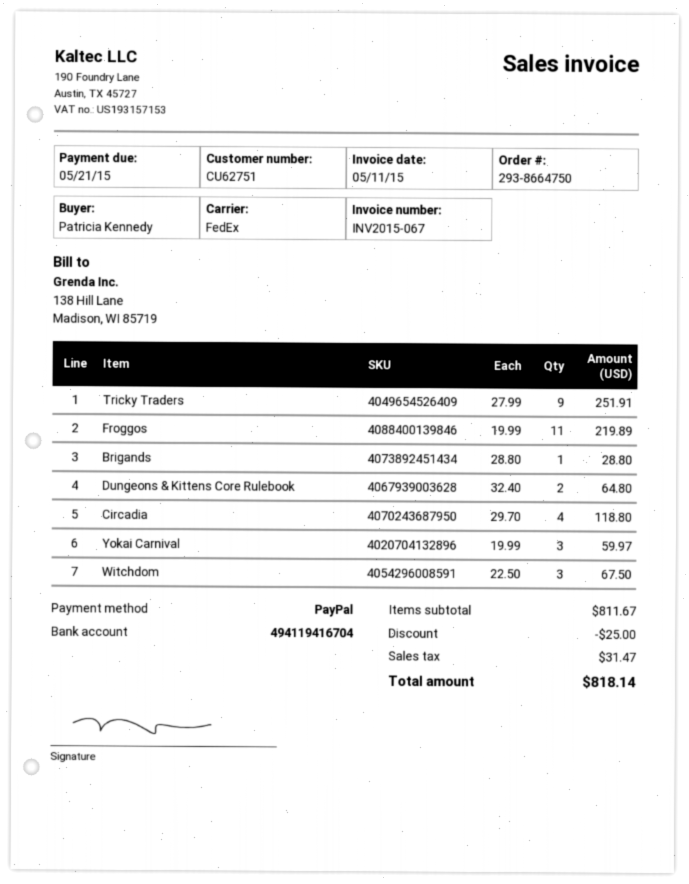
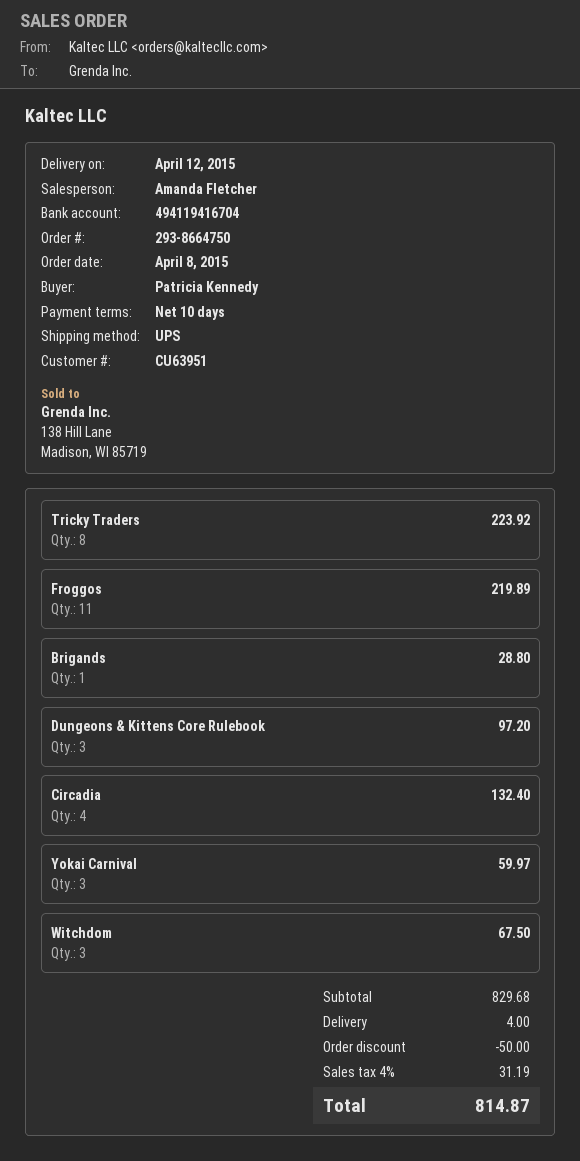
customer number: CU62751 -> CU63951
shipping method: FedEx -> UPS
Tricky Traders: 9 for 251.91 -> 8 for 223.92
Dungeons & Kittens Core Rulebook: 2 for 64.80 -> 3 for 97.20
Circadia: 4 for 118.80 -> 4 for 132.40
subtotal: 811.67 -> 829.68
discount: 25.00 -> 50.00
shipping: none -> 4.00
tax: 31.47 -> 31.19
total: 818.14 -> 814.87

